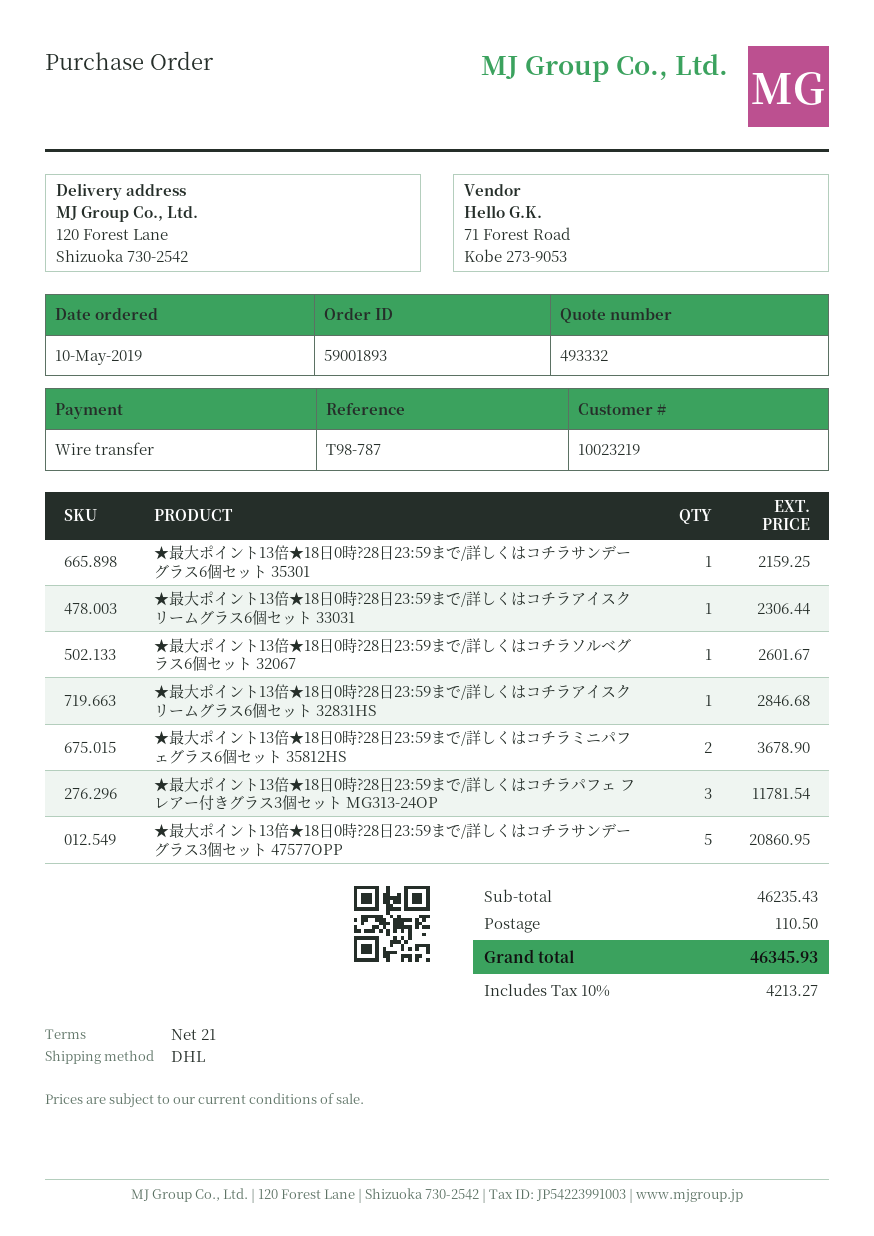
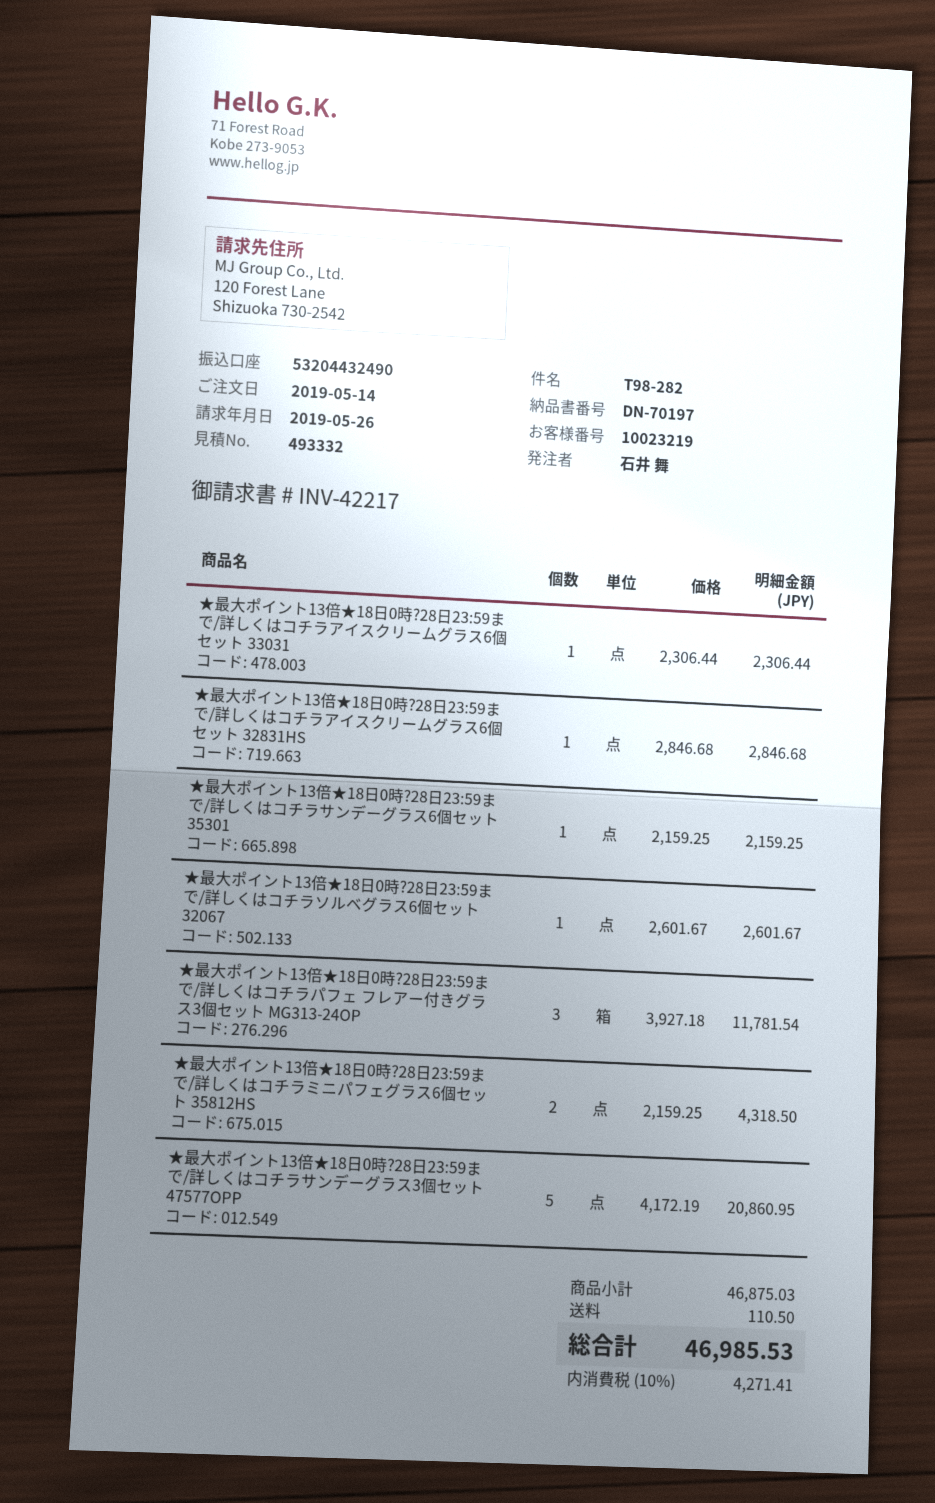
order date: 2019-05-10 -> 2019-05-14
reference: T98-787 -> T98-282
★最大ポイント13倍★18日0時?28日23:59まで/詳しくはコチラミニパフェグラス6個セット 35812HS: 2 for 3678.90 -> 2 for 4318.50
subtotal: 46235.43 -> 46875.03
tax: 10% = 4213.27 -> 10% = 4271.41
total: 46345.93 -> 46985.53

